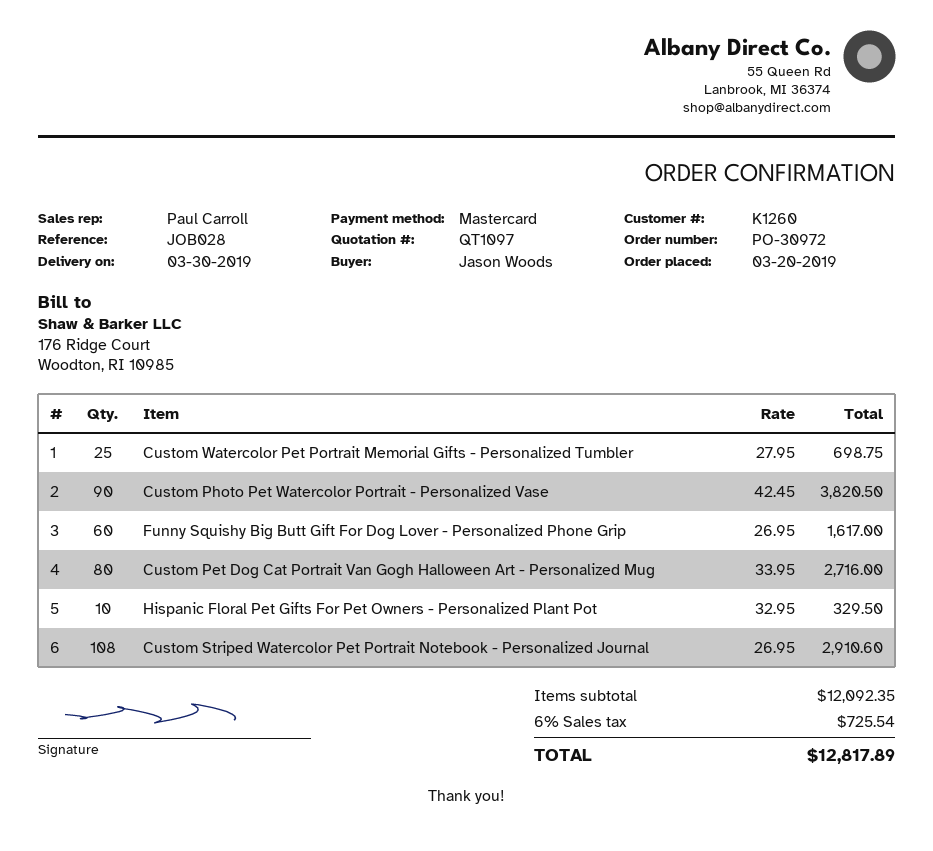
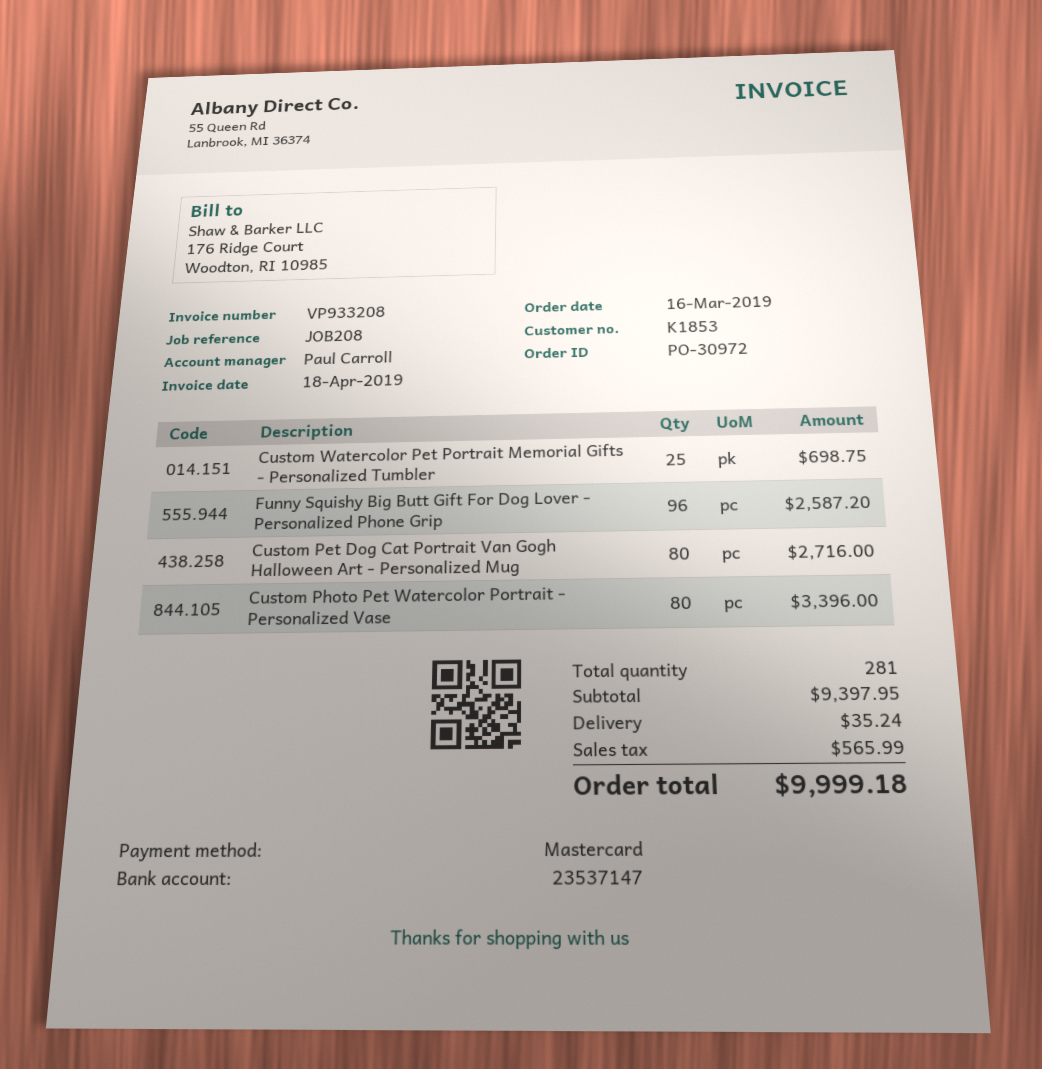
order date: 2019-03-20 -> 2019-03-16
customer number: K1260 -> K1853
reference: JOB028 -> JOB208
Custom Photo Pet Watercolor Portrait - Personalized Vase: 90 for 3820.50 -> 80 for 3396.00
Funny Squishy Big Butt Gift For Dog Lover - Personalized Phone Grip: 60 for 1617.00 -> 96 for 2587.20
Hispanic Floral Pet Gifts For Pet Owners - Personalized Plant Pot: 10 for 329.50 -> none
Custom Striped Watercolor Pet Portrait Notebook - Personalized Journal: 108 for 2910.60 -> none
subtotal: 12092.35 -> 9397.95
shipping: none -> 35.24
tax: 725.54 -> 565.99
total: 12817.89 -> 9999.18

